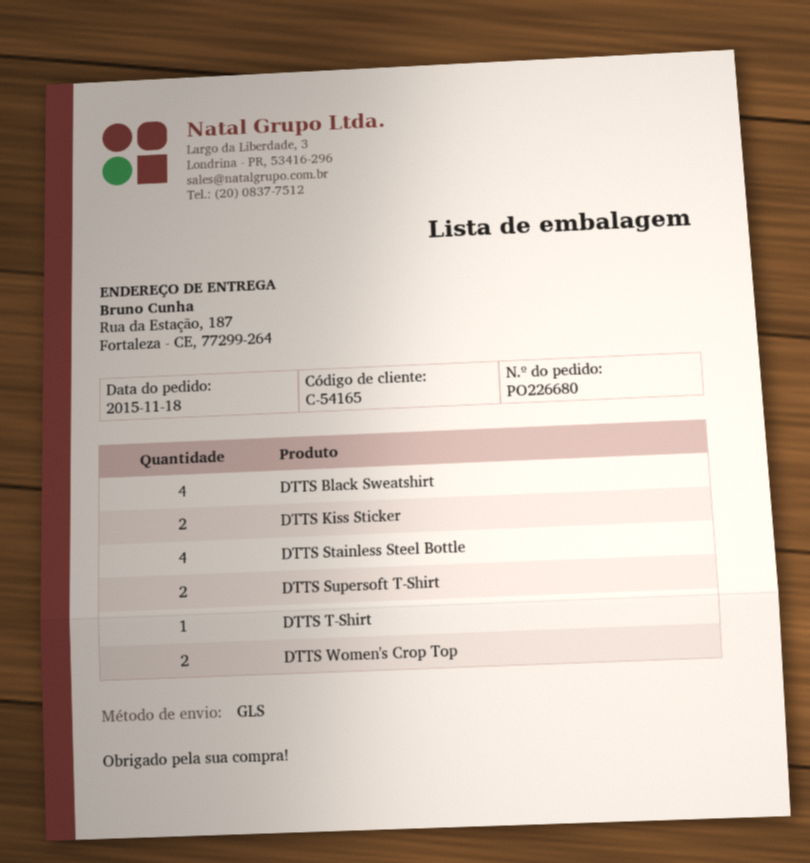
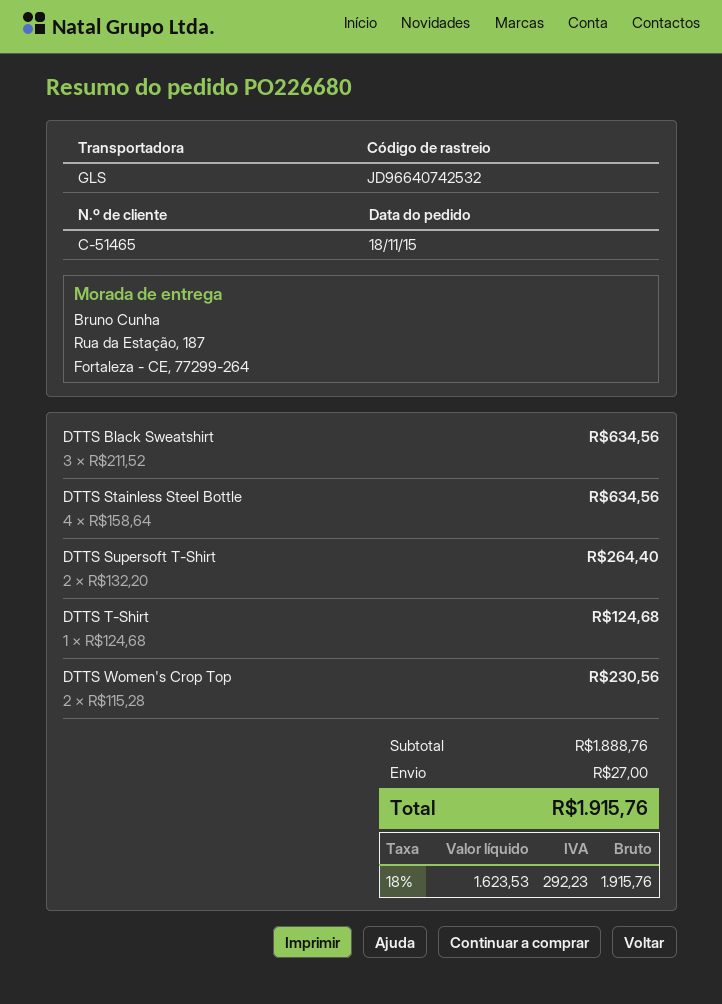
customer number: C-54165 -> C-51465
DTTS Black Sweatshirt: 4 -> 3
DTTS Kiss Sticker: 2 -> none

